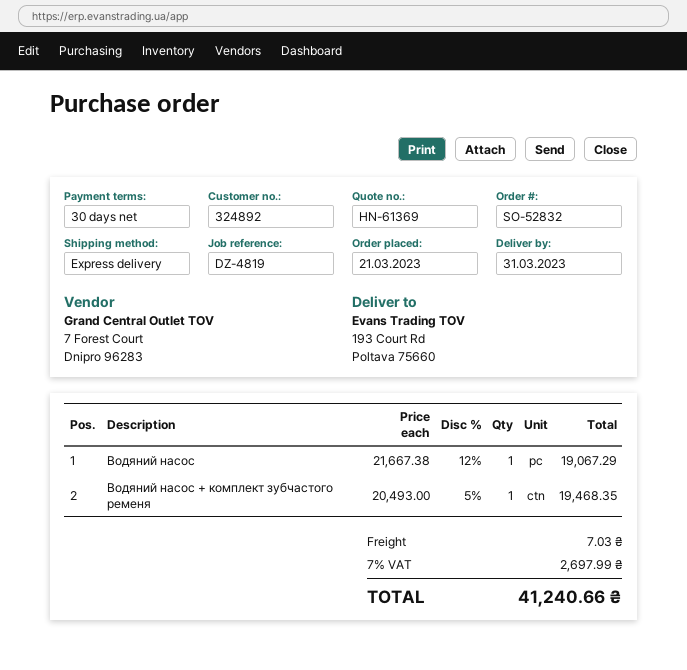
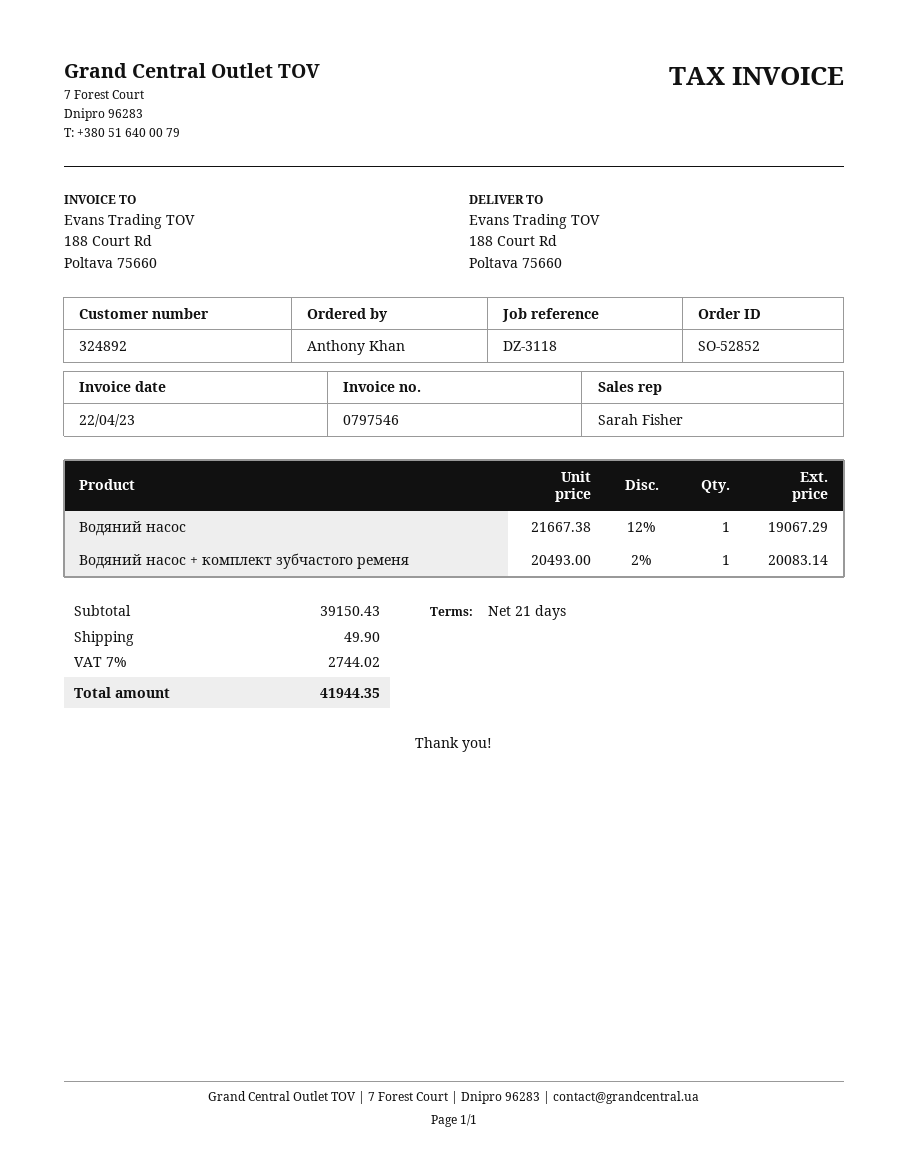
order number: SO-52832 -> SO-52852
payment terms: 30 days -> 21 days
reference: DZ-4819 -> DZ-3118
ship to: 193 Court Rd, Poltava 75660 -> 188 Court Rd, Poltava 75660
Водяний насос + комплект зубчастого ременя: 1 x 20493.00 - 5% = 19468.35 -> 1 x 20493.00 - 2% = 20083.14
shipping: 7.03 -> 49.90
tax: 7% = 2697.99 -> 7% = 2744.02
total: 41240.66 -> 41944.35

